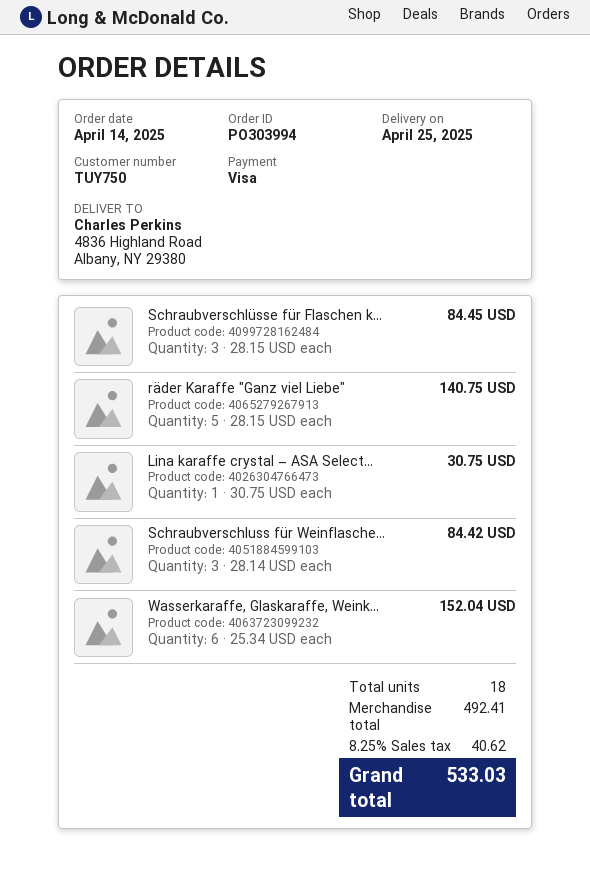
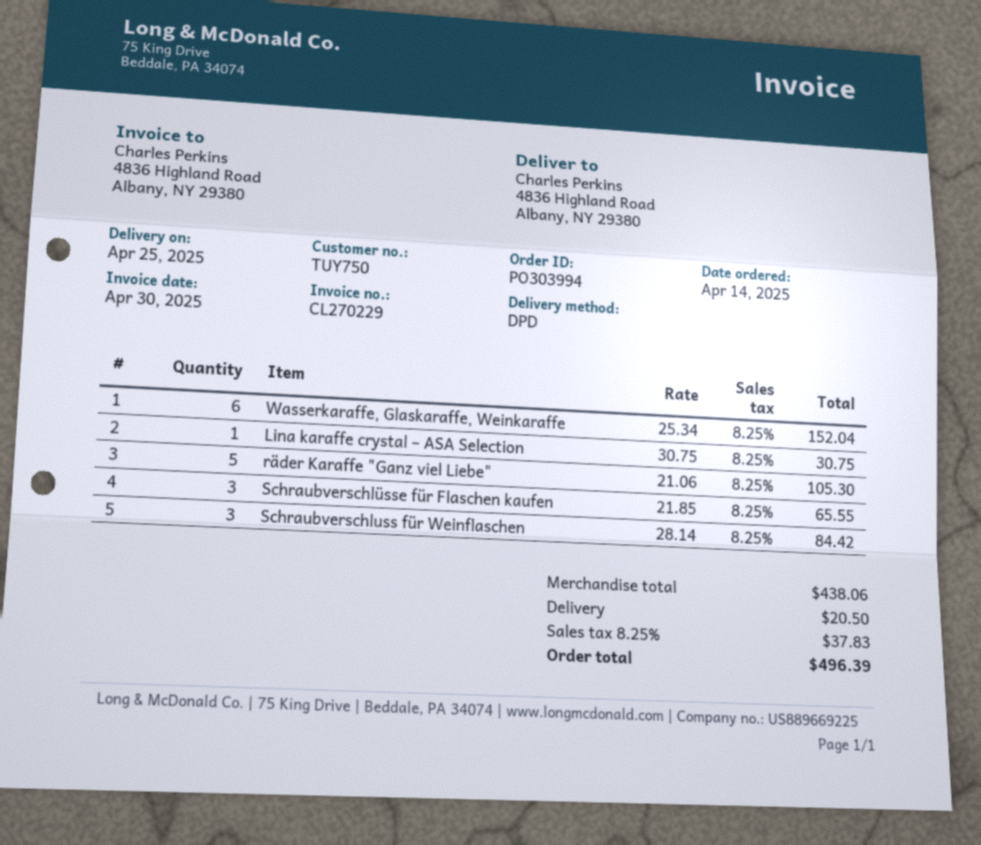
Schraubverschlüsse für Flaschen k...: 3 x 28.15 = 84.45 -> 3 x 21.85 = 65.55
räder Karaffe "Ganz viel Liebe": 5 x 28.15 = 140.75 -> 5 x 21.06 = 105.30
subtotal: 492.41 -> 438.06
shipping: none -> 20.50
tax: 8.25% = 40.62 -> 8.25% = 37.83
total: 533.03 -> 496.39

